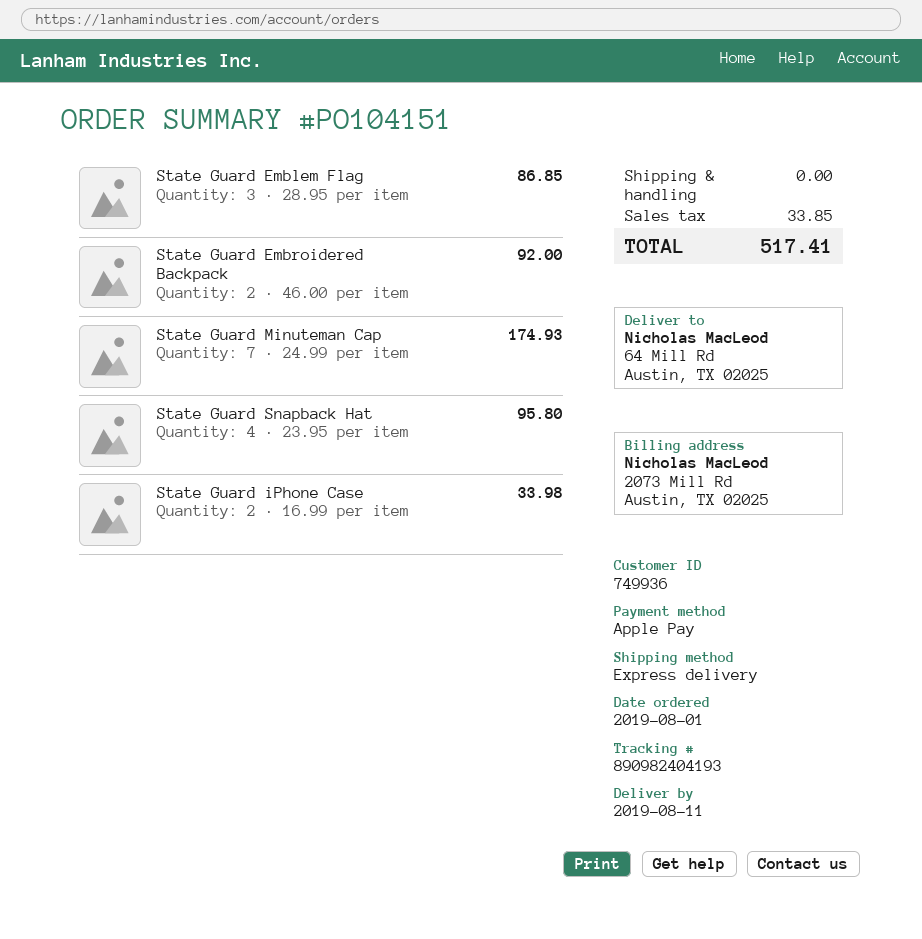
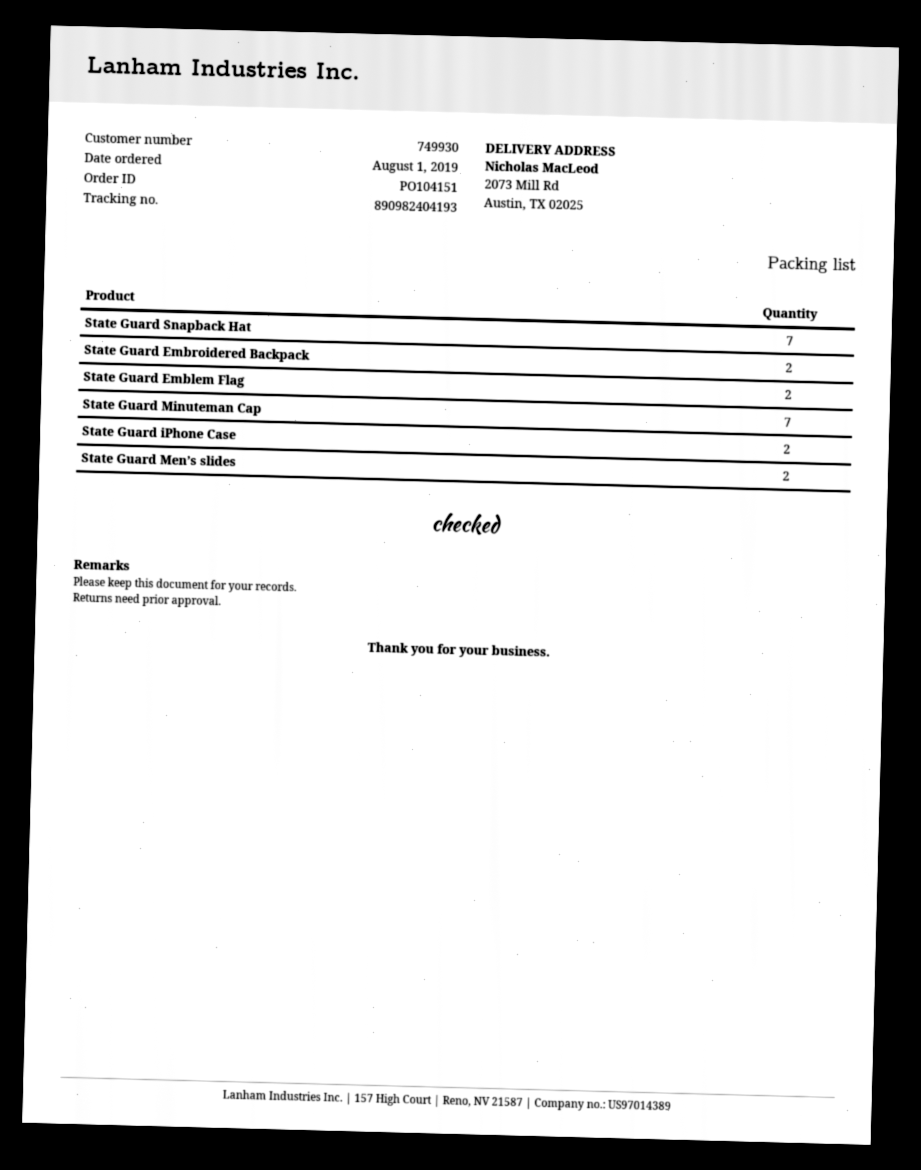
customer number: 749936 -> 749930
ship to: 64 Mill Rd, Austin, TX 02025 -> 2073 Mill Rd, Austin, TX 02025
State Guard Emblem Flag: 3 -> 2
State Guard Snapback Hat: 4 -> 7
State Guard Men’s slides: none -> 2

